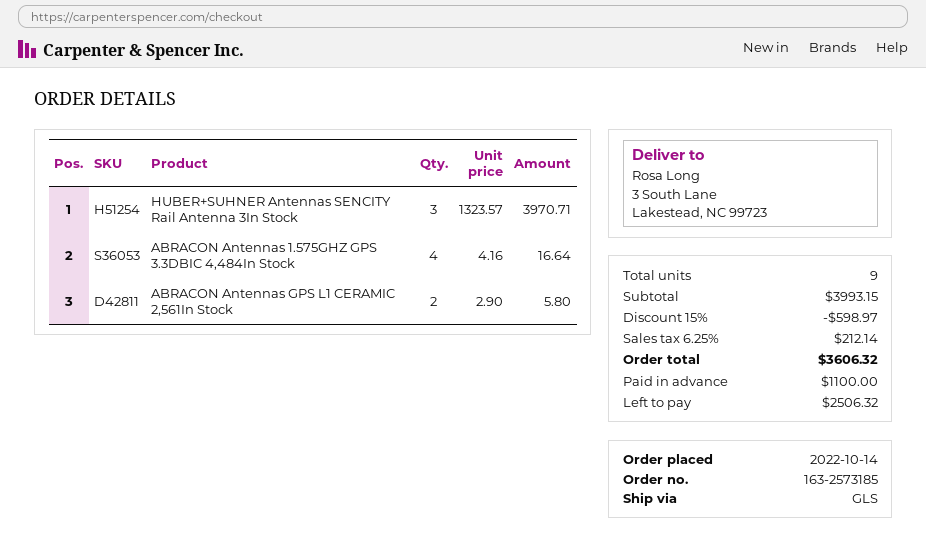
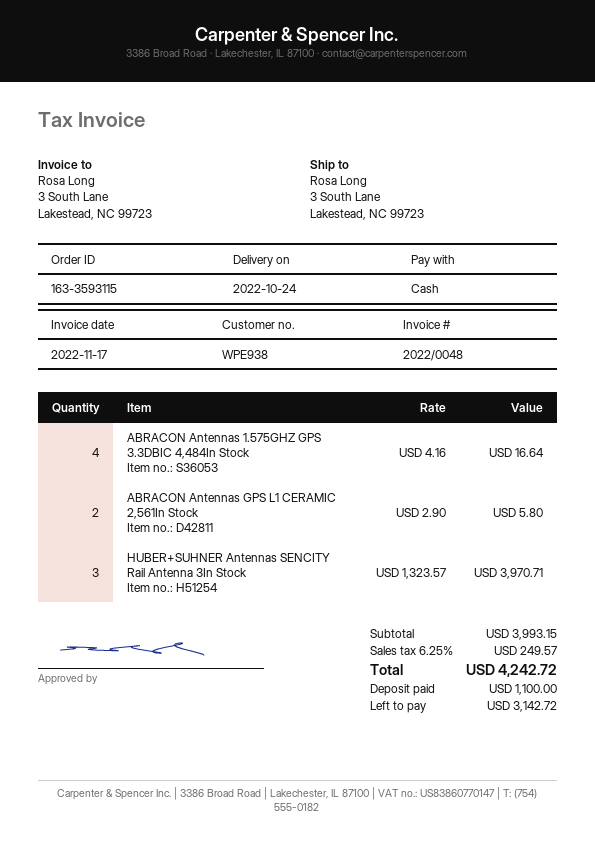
order number: 163-2573185 -> 163-3593115
discount: 15% = 598.97 -> none
tax: 6.25% = 212.14 -> 6.25% = 249.57
total: 3606.32 -> 4242.72
balance: 2506.32 -> 3142.72

